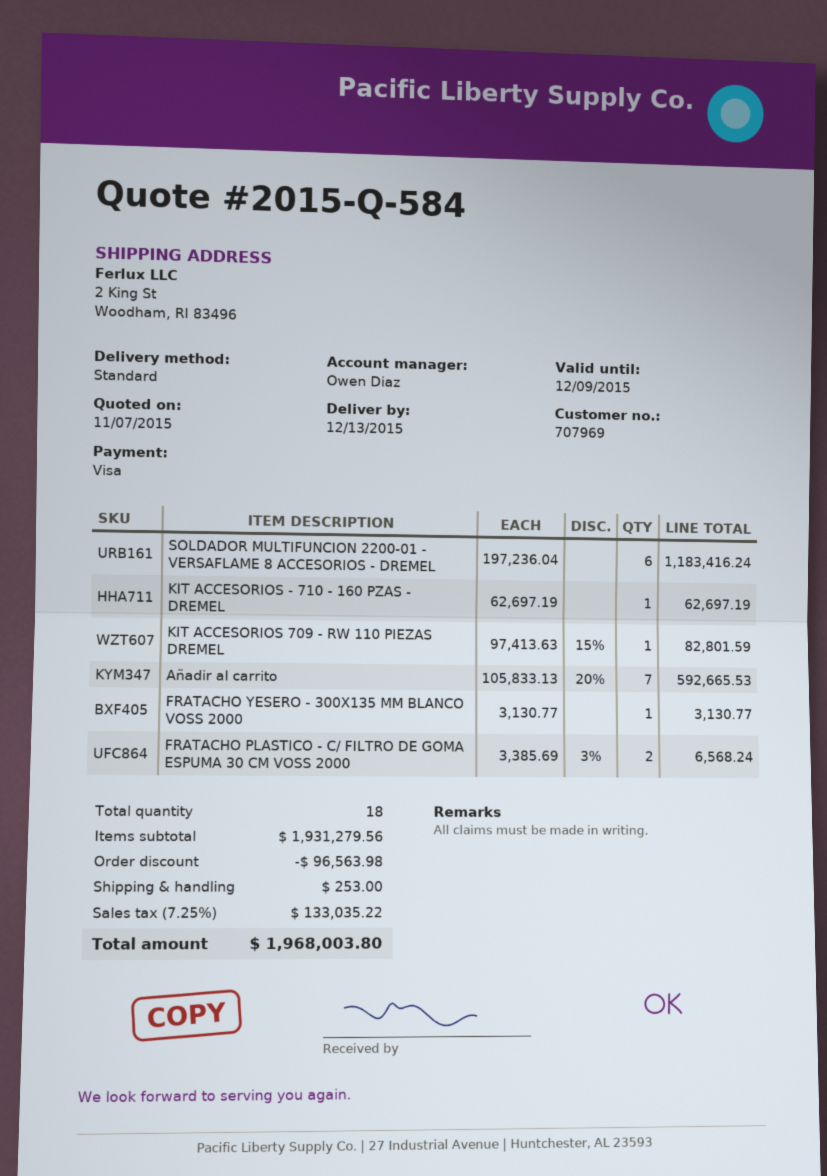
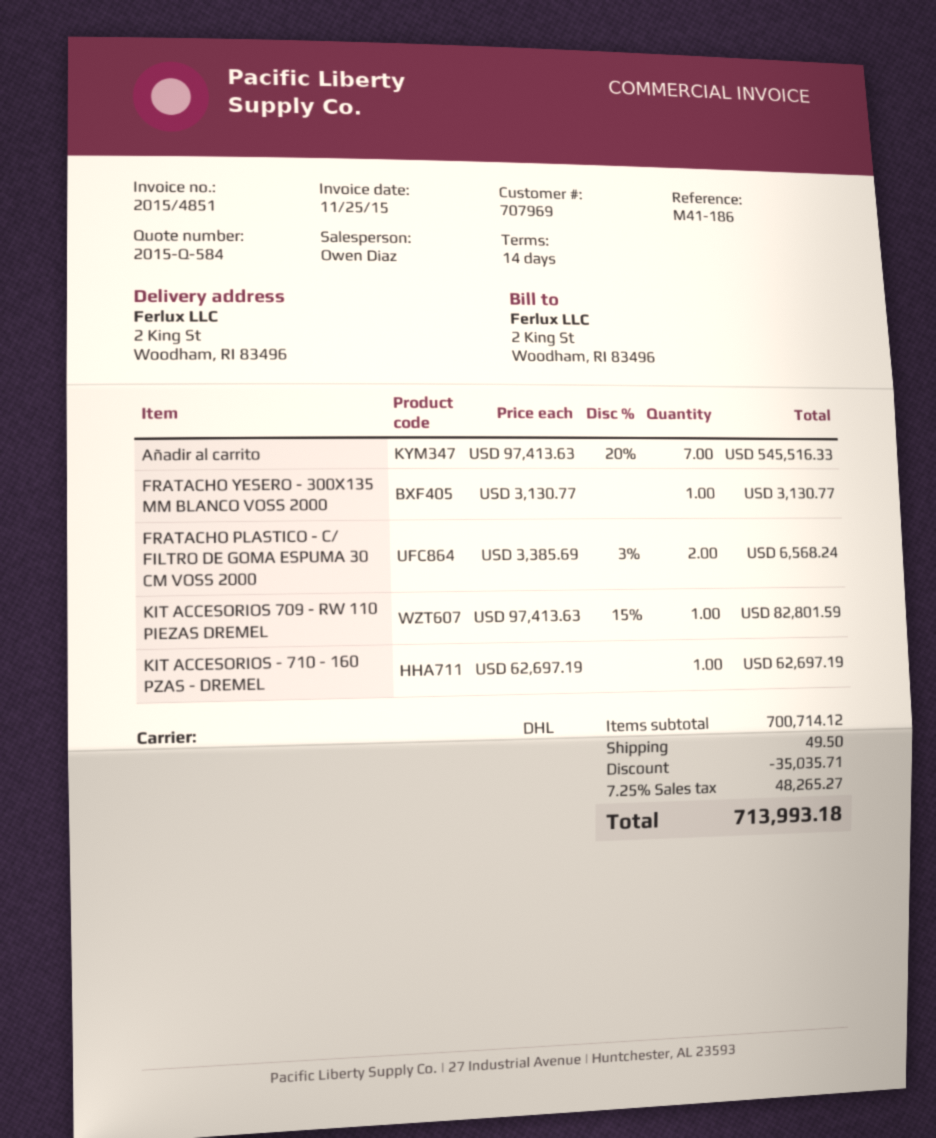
shipping method: standard -> DHL
SOLDADOR MULTIFUNCION 2200-01 - VERSAFLAME 8 ACCESORIOS - DREMEL: 6 x 197236.04 = 1183416.24 -> none
Añadir al carrito: 7 x 105833.13 - 20% = 592665.53 -> 7 x 97413.63 - 20% = 545516.33
subtotal: 1931279.56 -> 700714.12
discount: 96563.98 -> 35035.71
shipping: 253.00 -> 49.50
tax: 7.25% = 133035.22 -> 7.25% = 48265.27
total: 1968003.80 -> 713993.18

